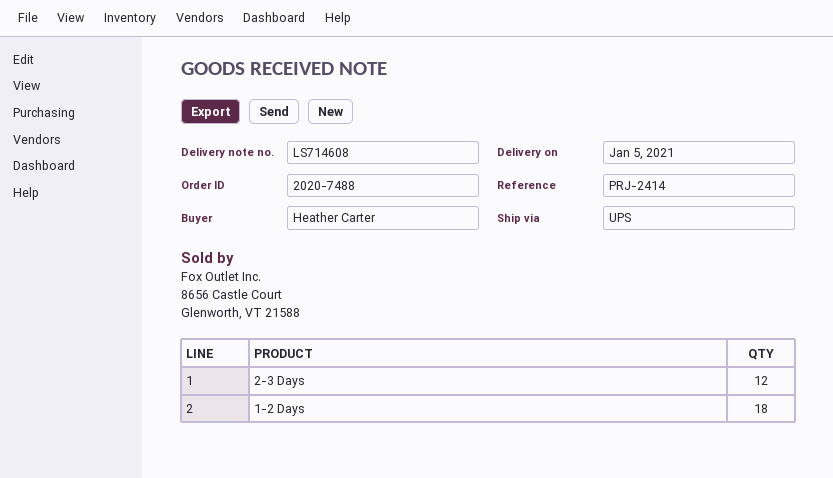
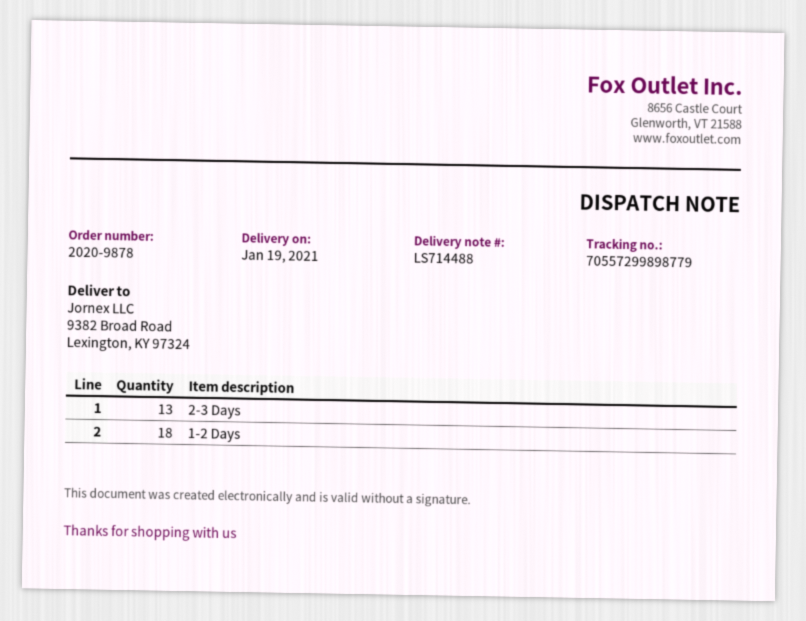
order number: 2020-7488 -> 2020-9878
delivery note number: LS714608 -> LS714488
delivery date: 2021-01-05 -> 2021-01-19
2-3 Days: 12 -> 13

